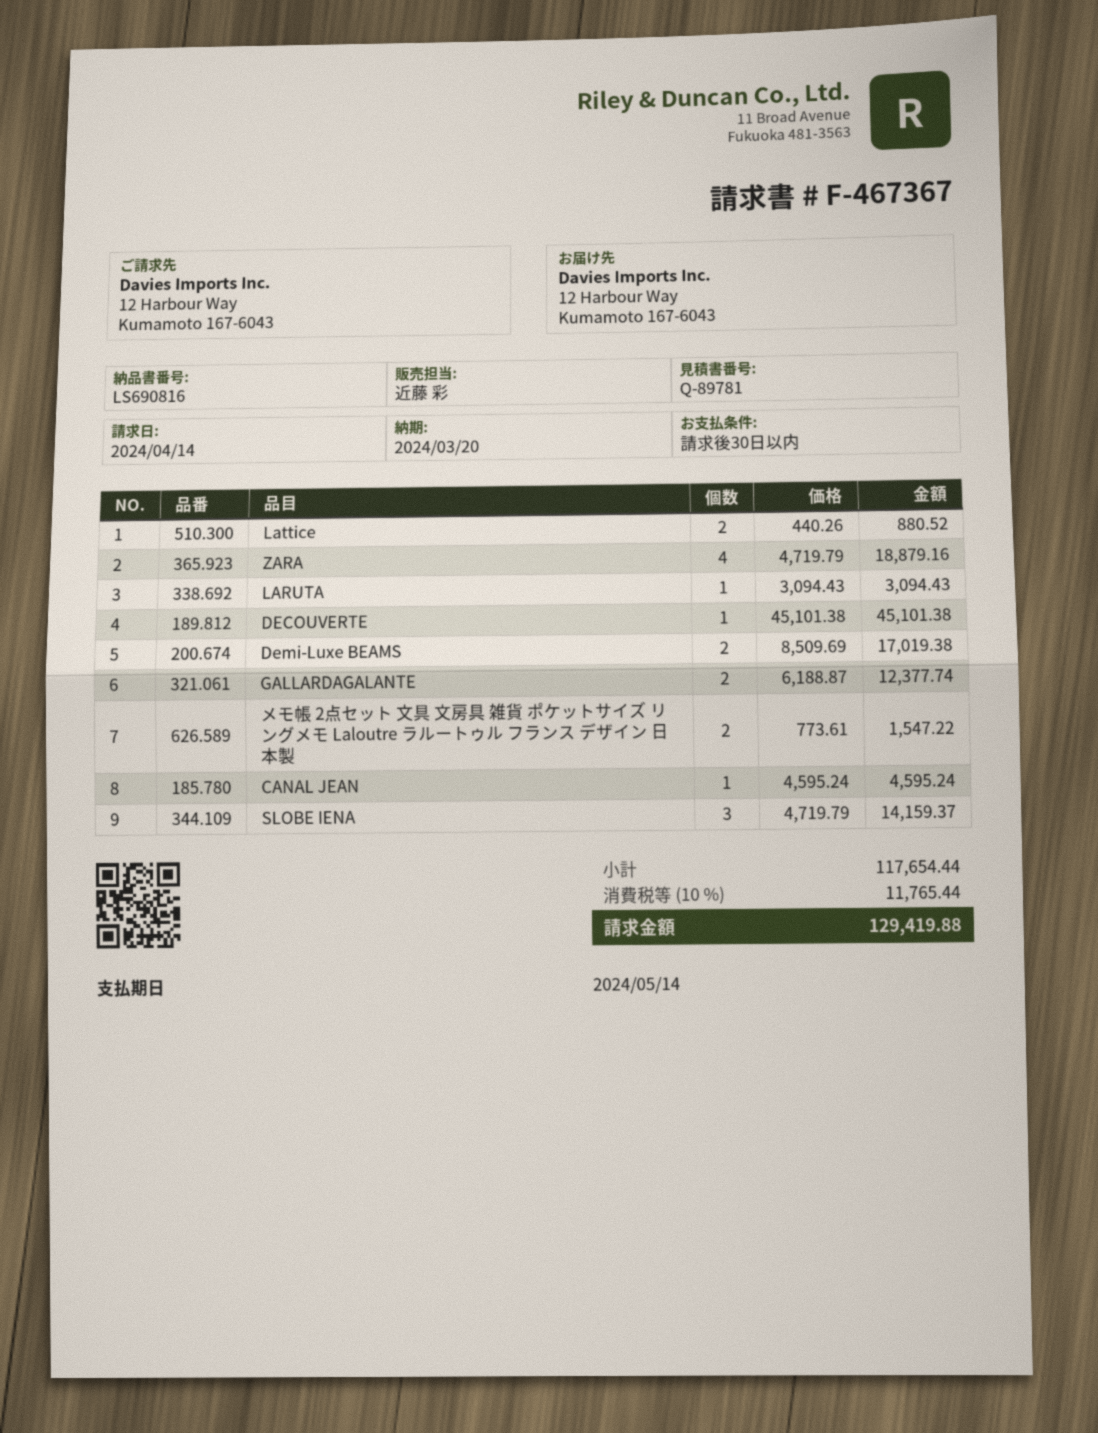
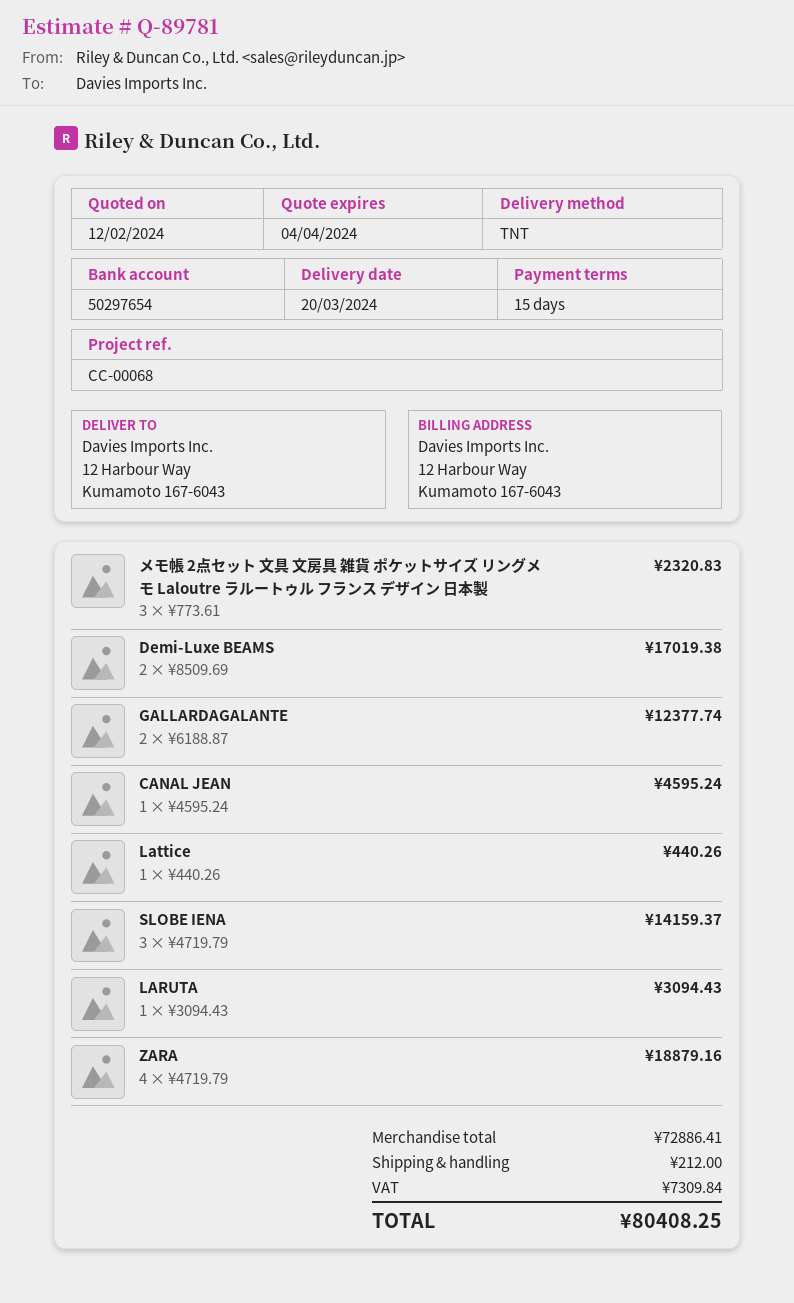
payment terms: 30 days -> 15 days
Lattice: 2 x 440.26 = 880.52 -> 1 x 440.26 = 440.26
DECOUVERTE: 1 x 45101.38 = 45101.38 -> none
メモ帳 2点セット 文具 文房具 雑貨 ポケットサイズ リングメモ Laloutre ラルートゥル フランス デザイン 日本製: 2 x 773.61 = 1547.22 -> 3 x 773.61 = 2320.83
subtotal: 117654.44 -> 72886.41
shipping: none -> 212.00
tax: 11765.44 -> 7309.84
total: 129419.88 -> 80408.25

